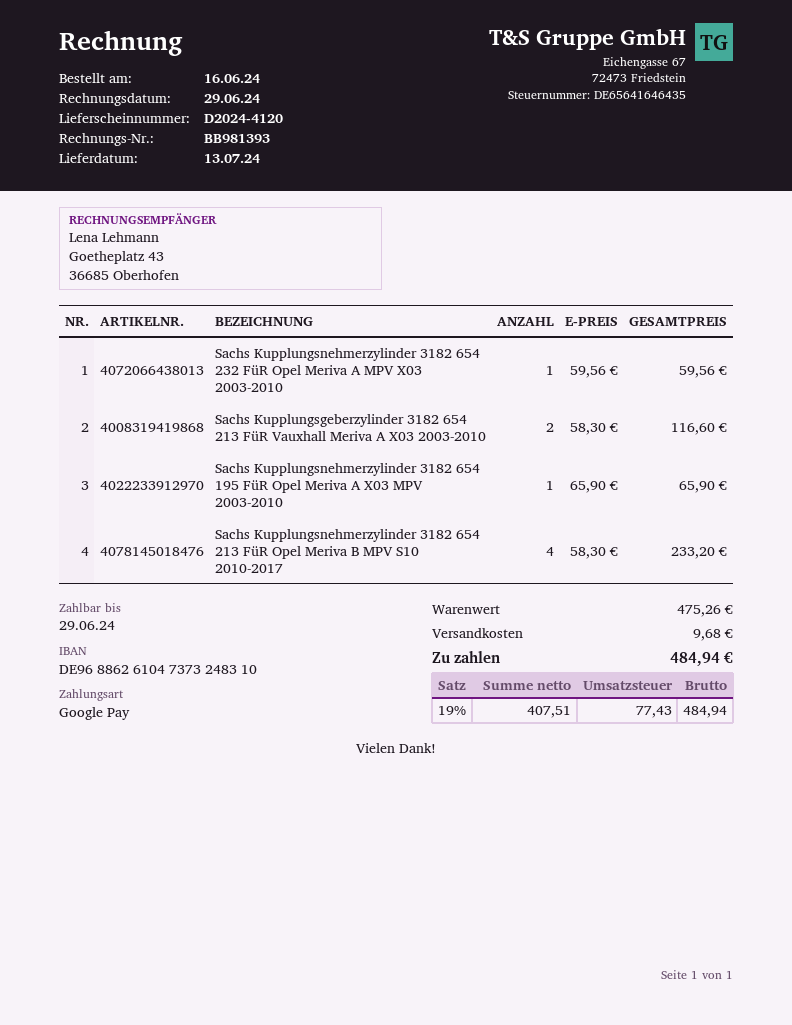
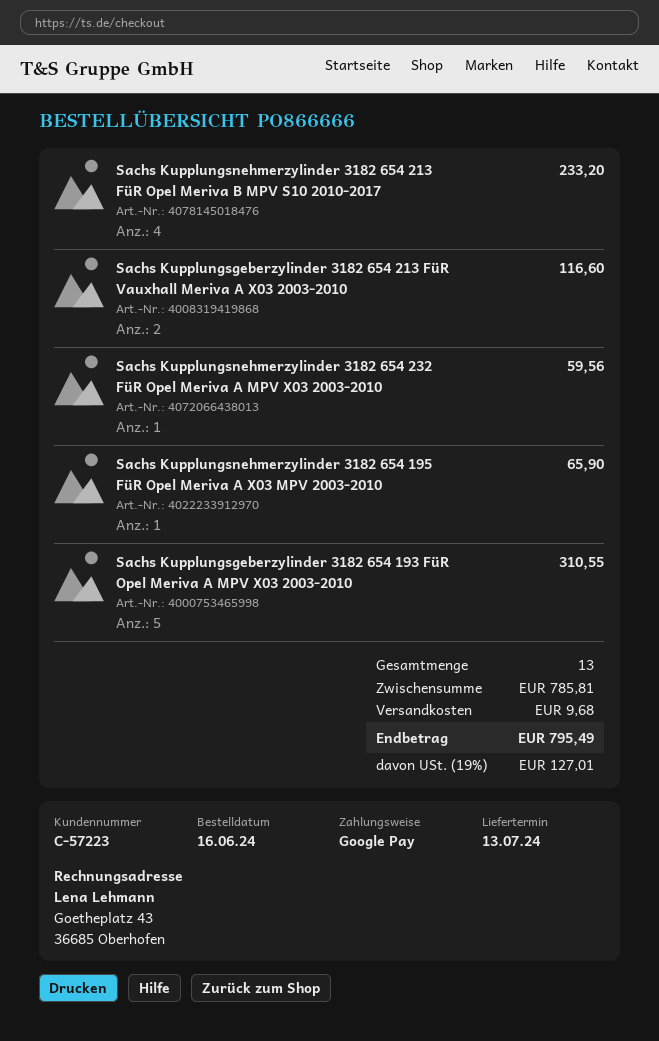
Sachs Kupplungsgeberzylinder 3182 654 193 FüR Opel Meriva A MPV X03 2003-2010: none -> 5 for 310.55
subtotal: 475.26 -> 785.81
tax: 19% = 77.43 -> 19% = 127.01
total: 484.94 -> 795.49

